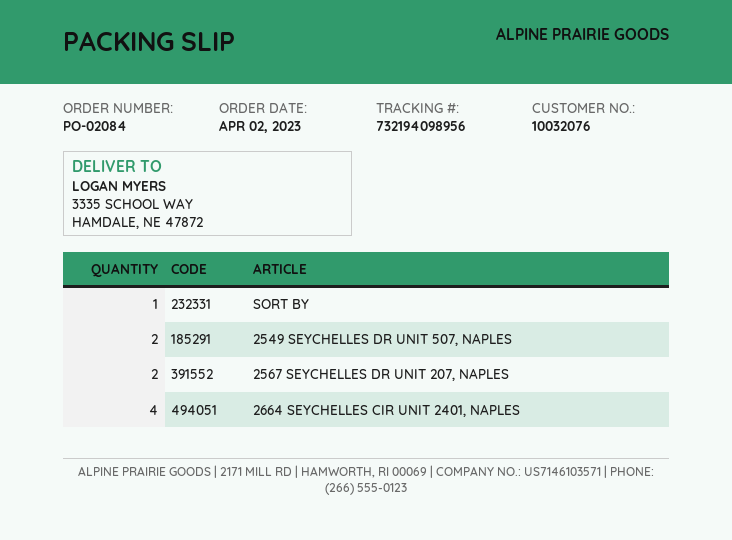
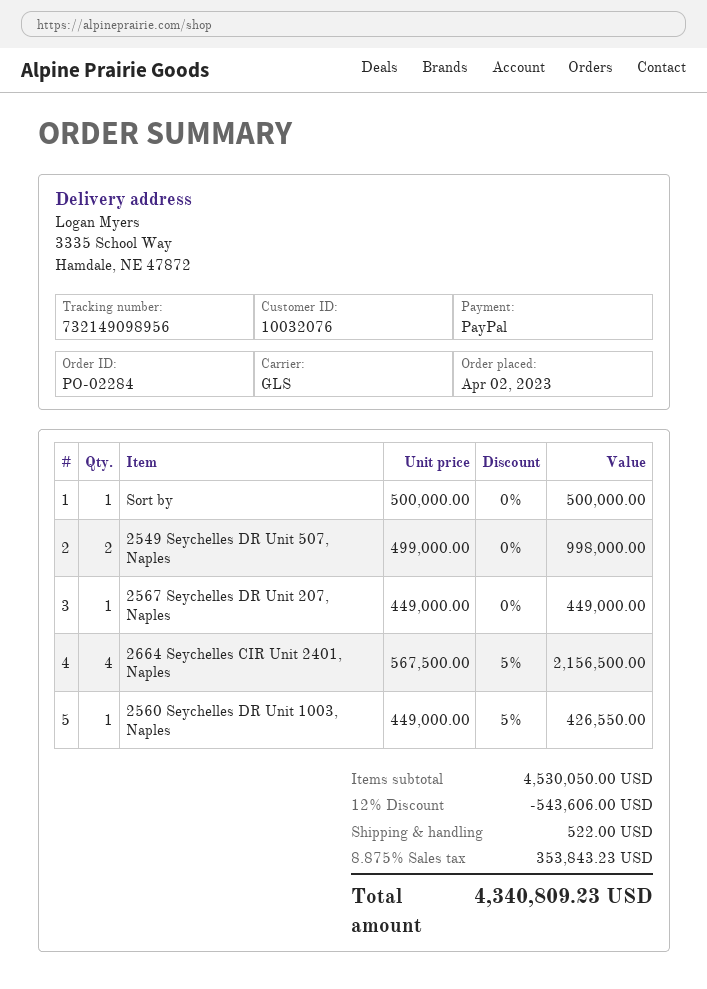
order number: PO-02084 -> PO-02284
tracking number: 732194098956 -> 732149098956
2567 SEYCHELLES DR UNIT 207, NAPLES: 2 -> 1
2560 Seychelles DR Unit 1003, Naples: none -> 1

